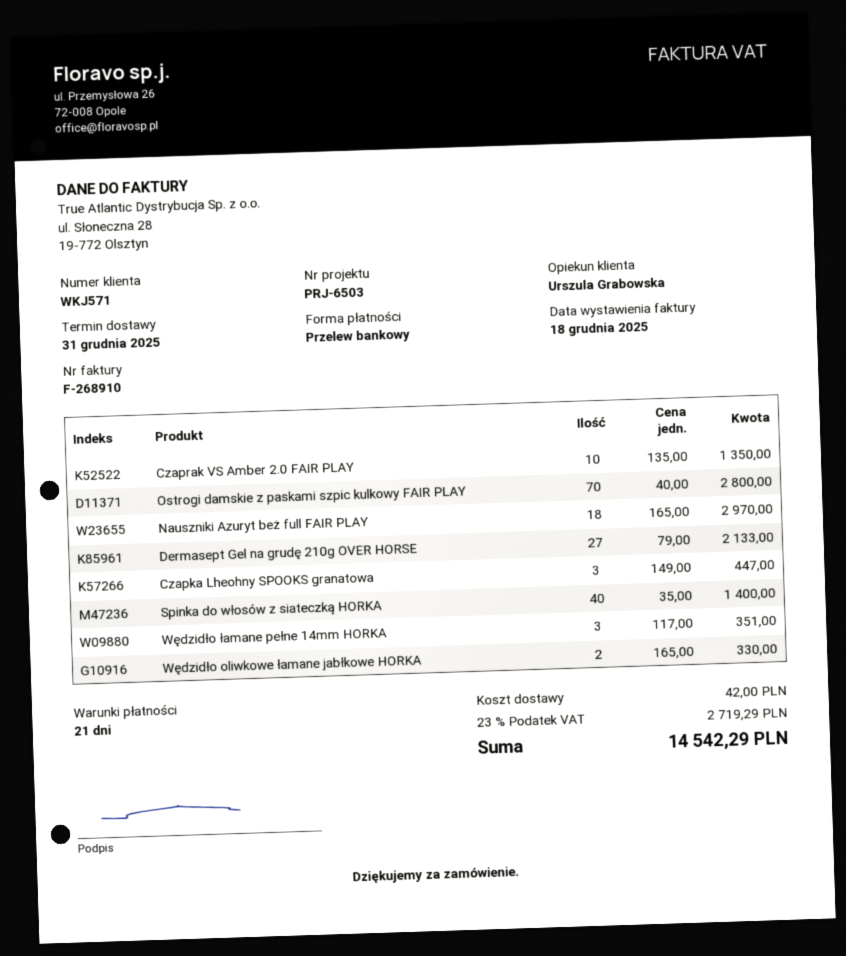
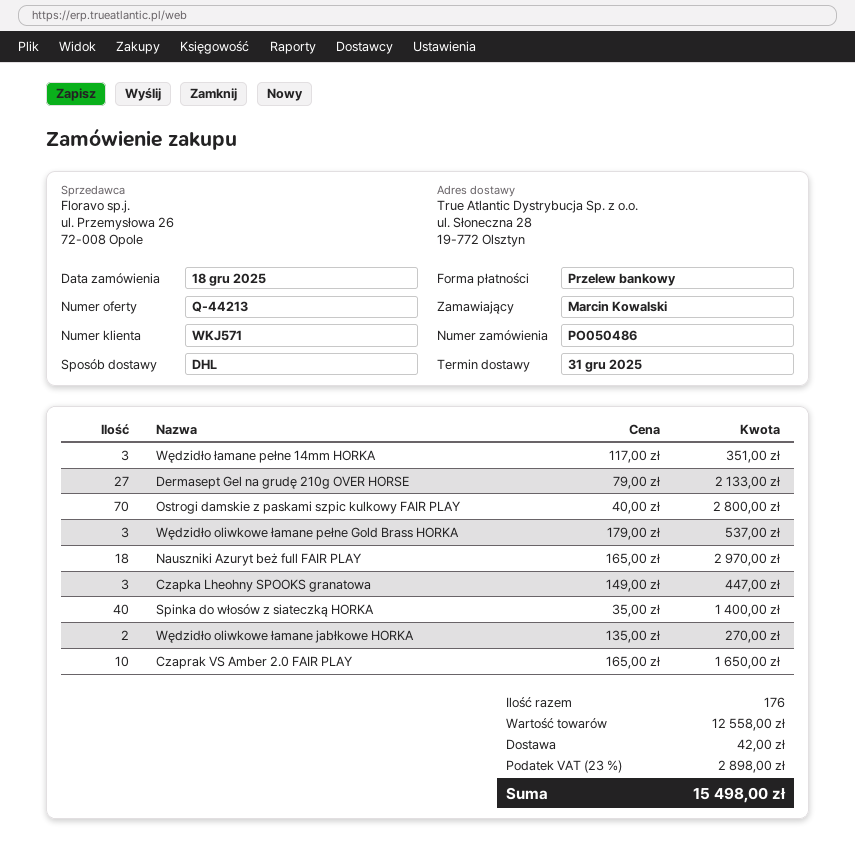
Czaprak VS Amber 2.0 FAIR PLAY: 10 x 135.00 = 1350.00 -> 10 x 165.00 = 1650.00
Wędzidło oliwkowe łamane jabłkowe HORKA: 2 x 165.00 = 330.00 -> 2 x 135.00 = 270.00
Wędzidło oliwkowe łamane pełne Gold Brass HORKA: none -> 3 x 179.00 = 537.00
tax: 23% = 2719.29 -> 23% = 2898.00
total: 14542.29 -> 15498.00

